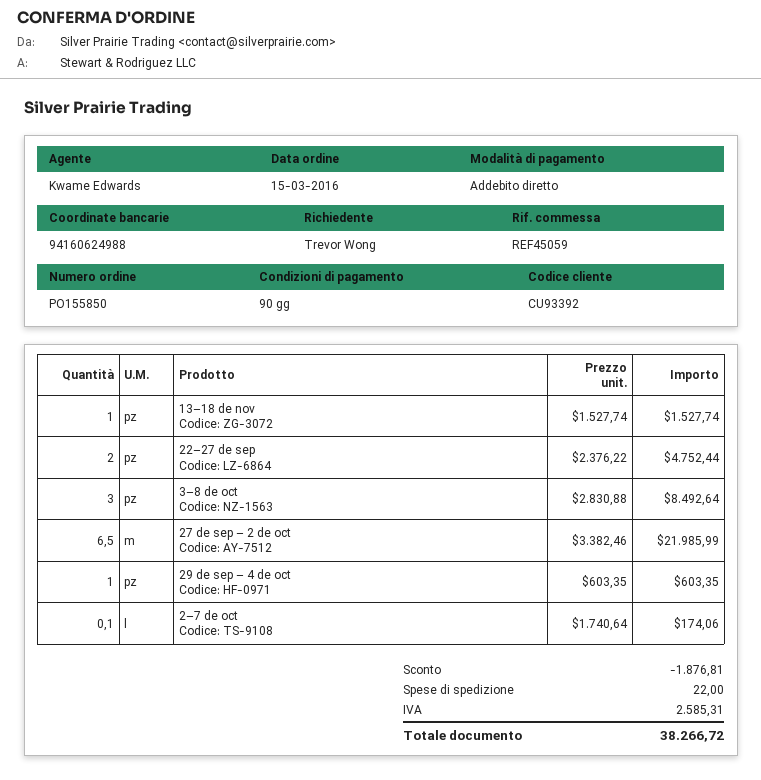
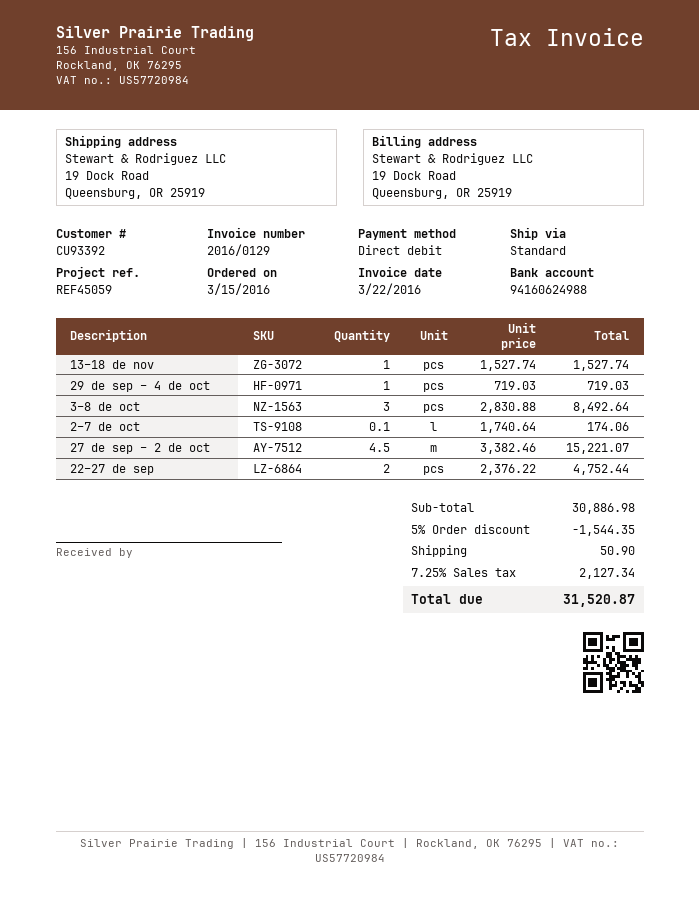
27 de sep – 2 de oct: 6.5 x 3382.46 = 21985.99 -> 4.5 x 3382.46 = 15221.07
29 de sep – 4 de oct: 1 x 603.35 = 603.35 -> 1 x 719.03 = 719.03
discount: 1876.81 -> 1544.35
shipping: 22.00 -> 50.90
tax: 2585.31 -> 2127.34
total: 38266.72 -> 31520.87

